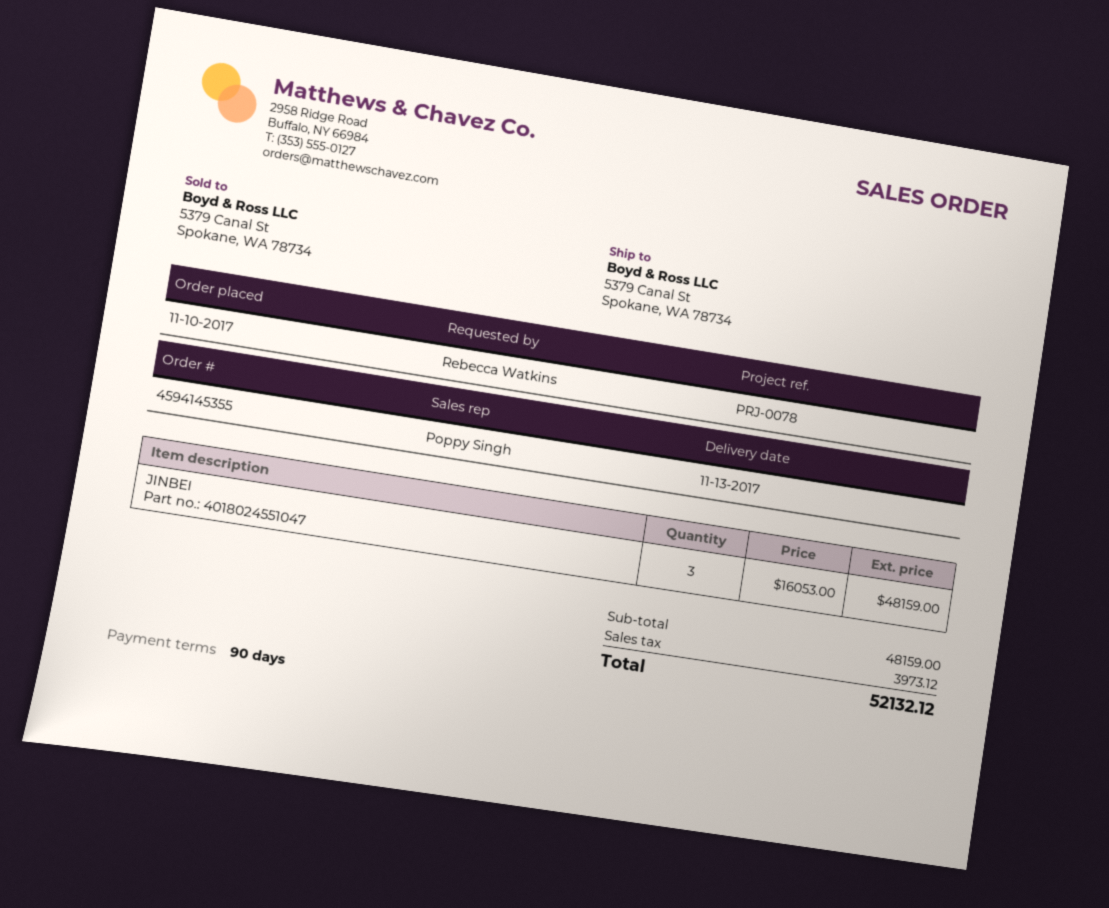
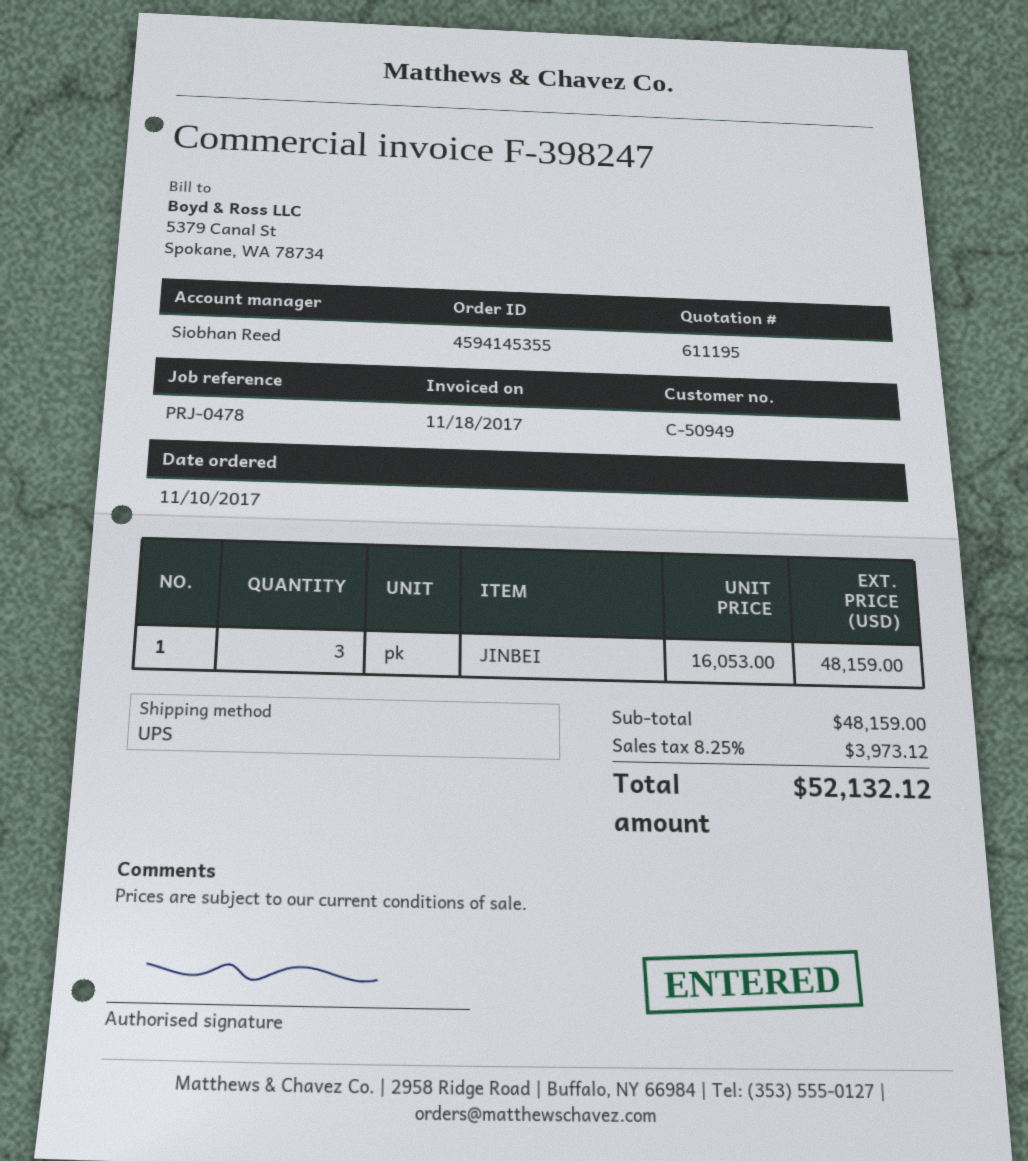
reference: PRJ-0078 -> PRJ-0478
sales rep: Poppy Singh -> Siobhan Reed

